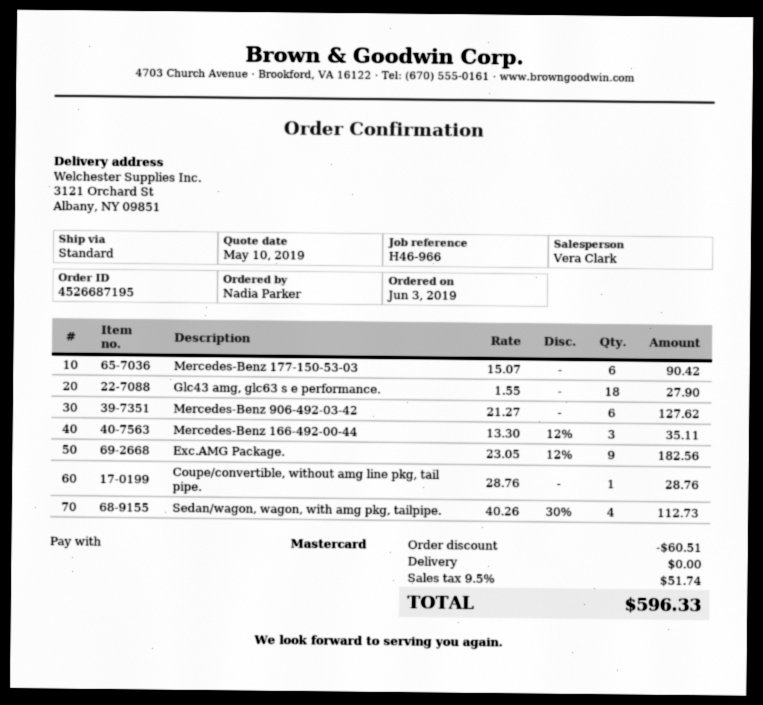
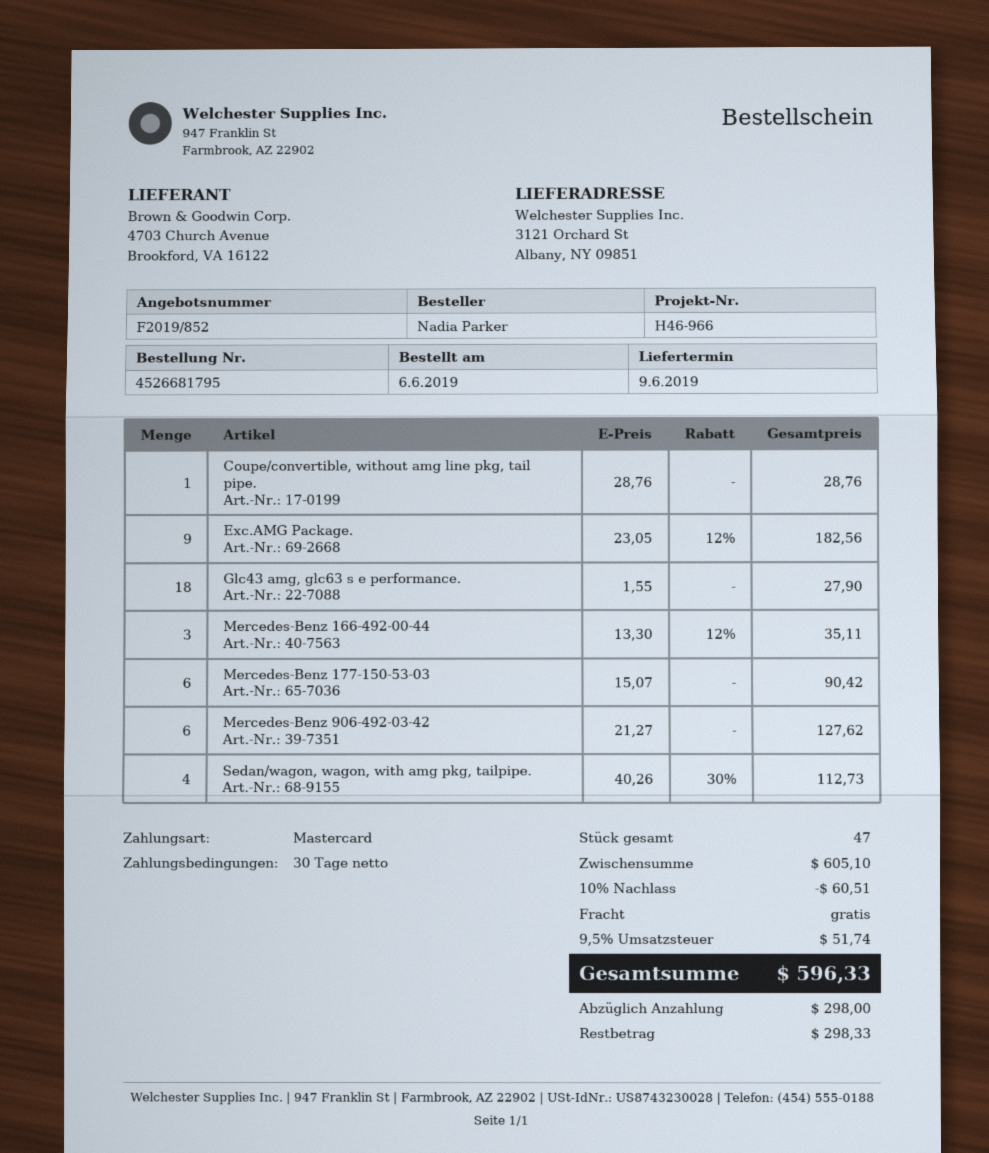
order number: 4526687195 -> 4526681795
order date: 2019-06-03 -> 2019-06-06

